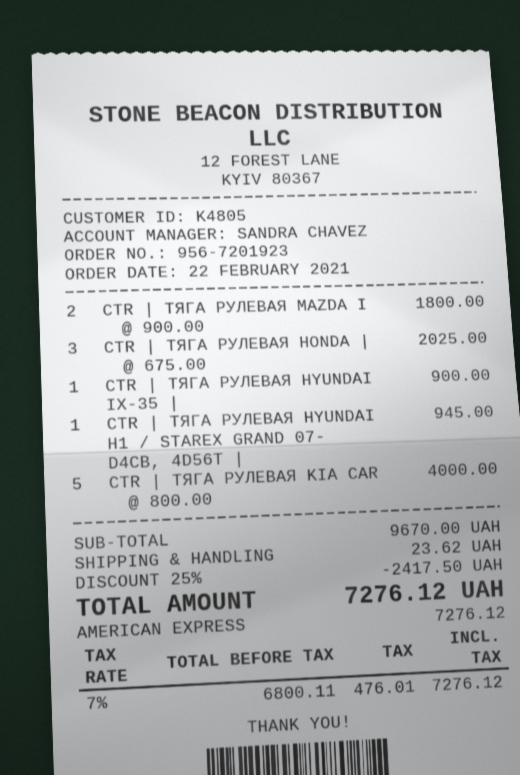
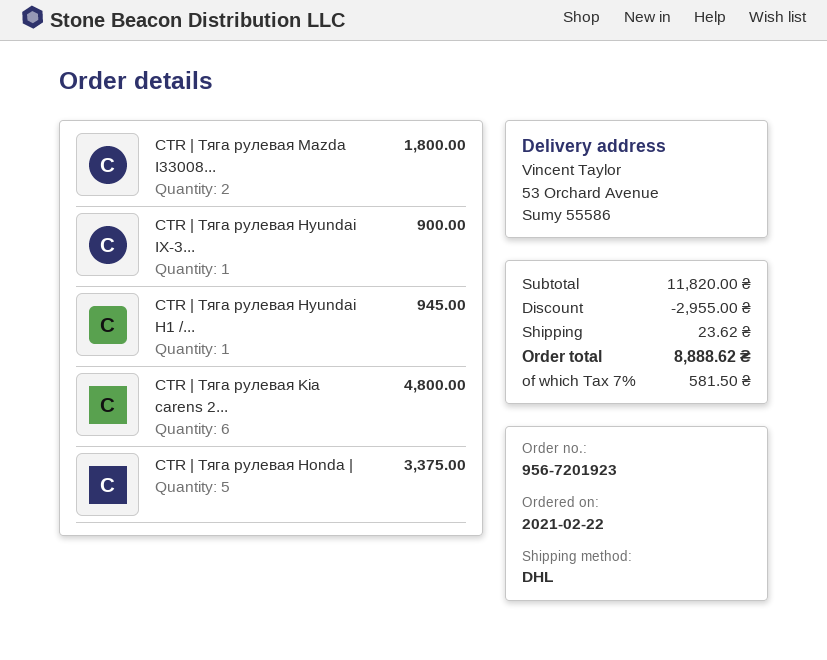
CTR | ТЯГА РУЛЕВАЯ HONDA |: 3 for 2025.00 -> 5 for 3375.00
CTR | ТЯГА РУЛЕВАЯ KIA CAR: 5 for 4000.00 -> 6 for 4800.00
subtotal: 9670.00 -> 11820.00
discount: 2417.50 -> 2955.00
tax: 7% = 476.01 -> 7% = 581.50
total: 7276.12 -> 8888.62

